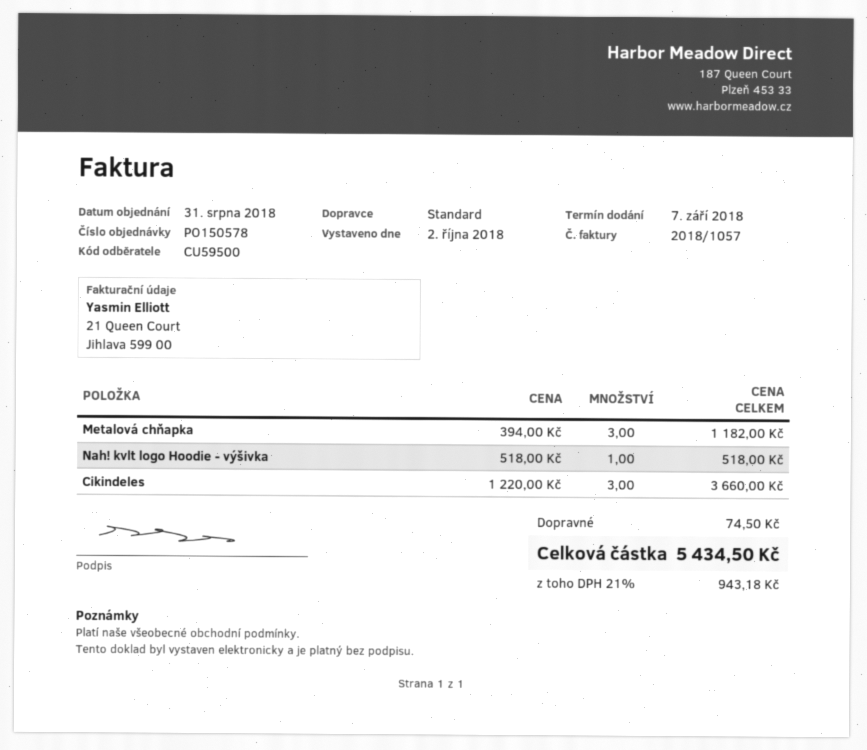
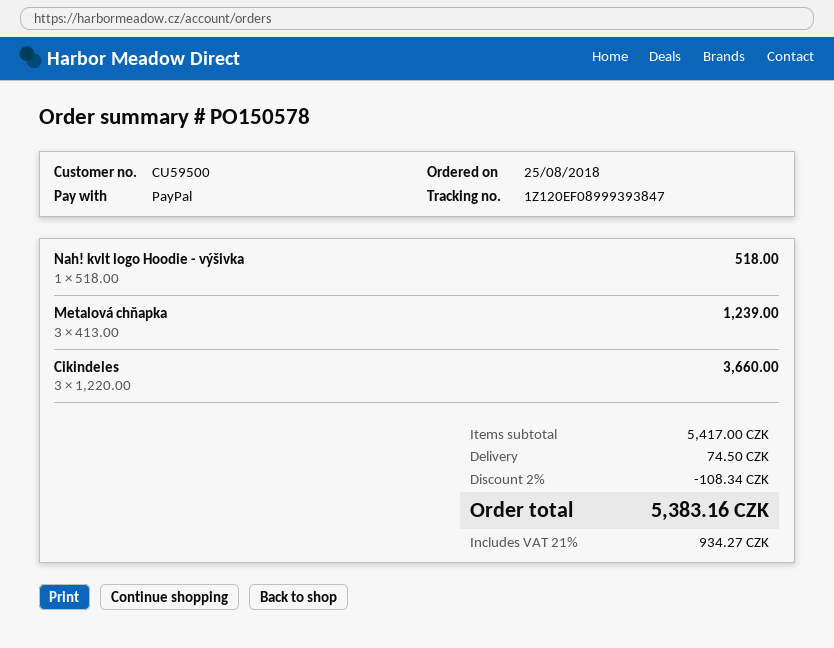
order date: 2018-08-31 -> 2018-08-25
Metalová chňapka: 3 x 394.00 = 1182.00 -> 3 x 413.00 = 1239.00
discount: none -> 2% = 108.34
tax: 21% = 943.18 -> 21% = 934.27
total: 5434.50 -> 5383.16

